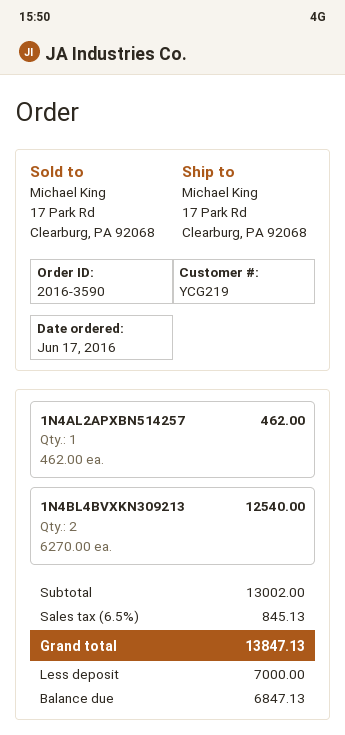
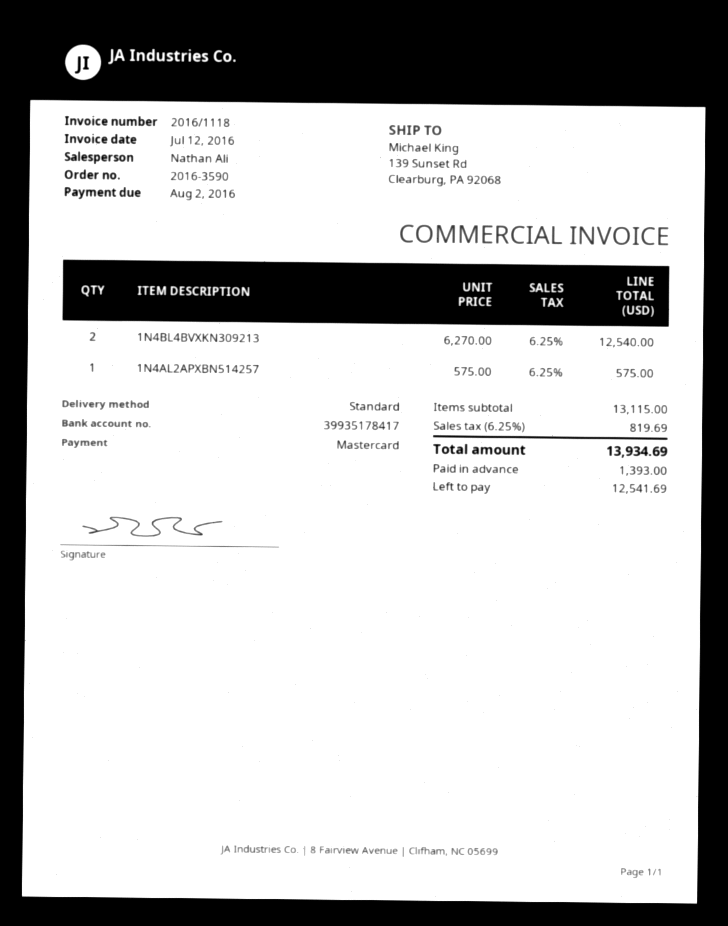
ship to: 17 Park Rd, Clearburg, PA 92068 -> 139 Sunset Rd, Clearburg, PA 92068
1N4AL2APXBN514257: 1 x 462.00 = 462.00 -> 1 x 575.00 = 575.00
subtotal: 13002.00 -> 13115.00
tax: 6.5% = 845.13 -> 6.25% = 819.69
total: 13847.13 -> 13934.69
deposit: 7000.00 -> 1393.00
balance: 6847.13 -> 12541.69

